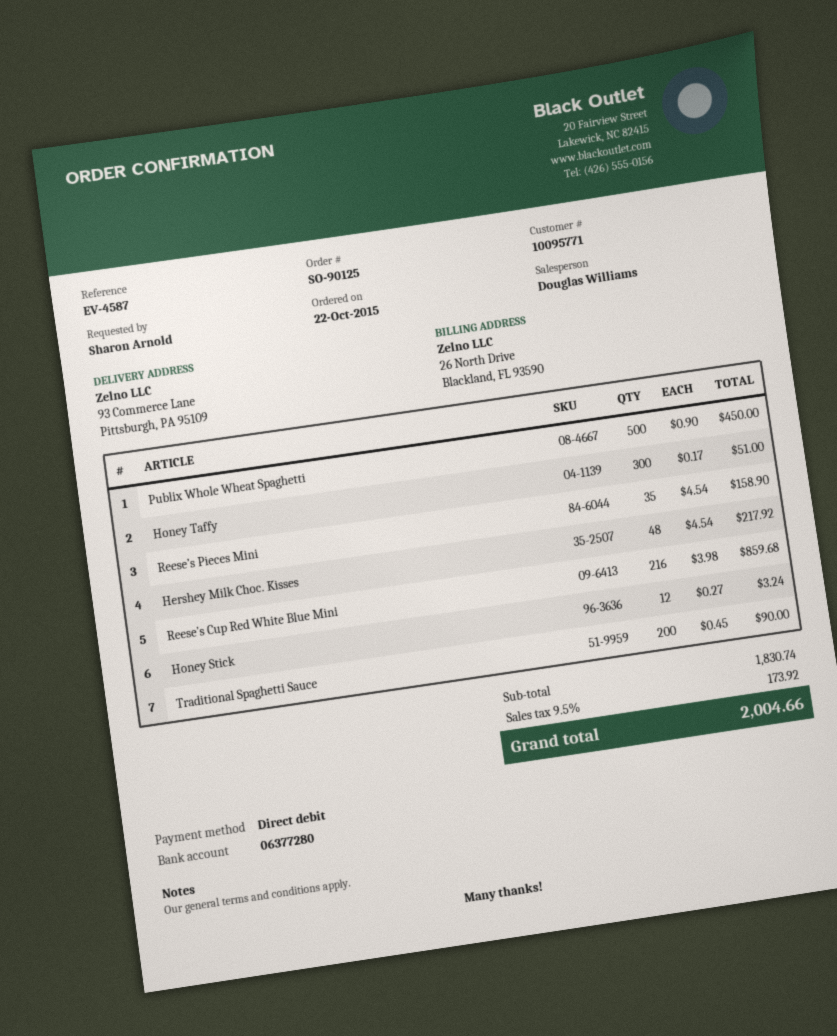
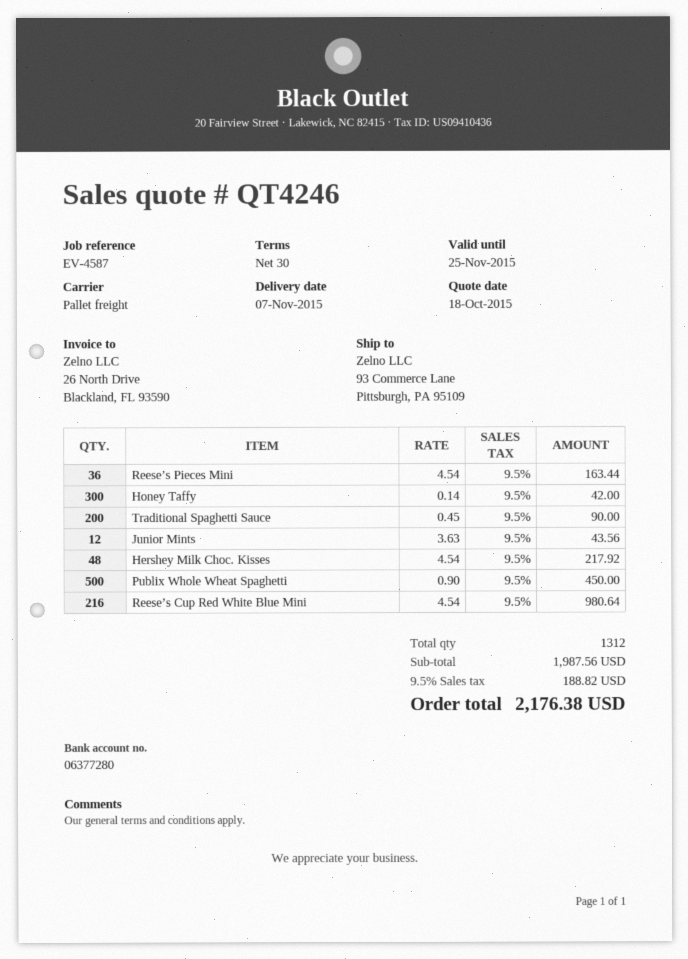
Honey Taffy: 300 x 0.17 = 51.00 -> 300 x 0.14 = 42.00
Reese’s Pieces Mini: 35 x 4.54 = 158.90 -> 36 x 4.54 = 163.44
Reese’s Cup Red White Blue Mini: 216 x 3.98 = 859.68 -> 216 x 4.54 = 980.64
Honey Stick: 12 x 0.27 = 3.24 -> none
Junior Mints: none -> 12 x 3.63 = 43.56
subtotal: 1830.74 -> 1987.56
tax: 9.5% = 173.92 -> 9.5% = 188.82
total: 2004.66 -> 2176.38

